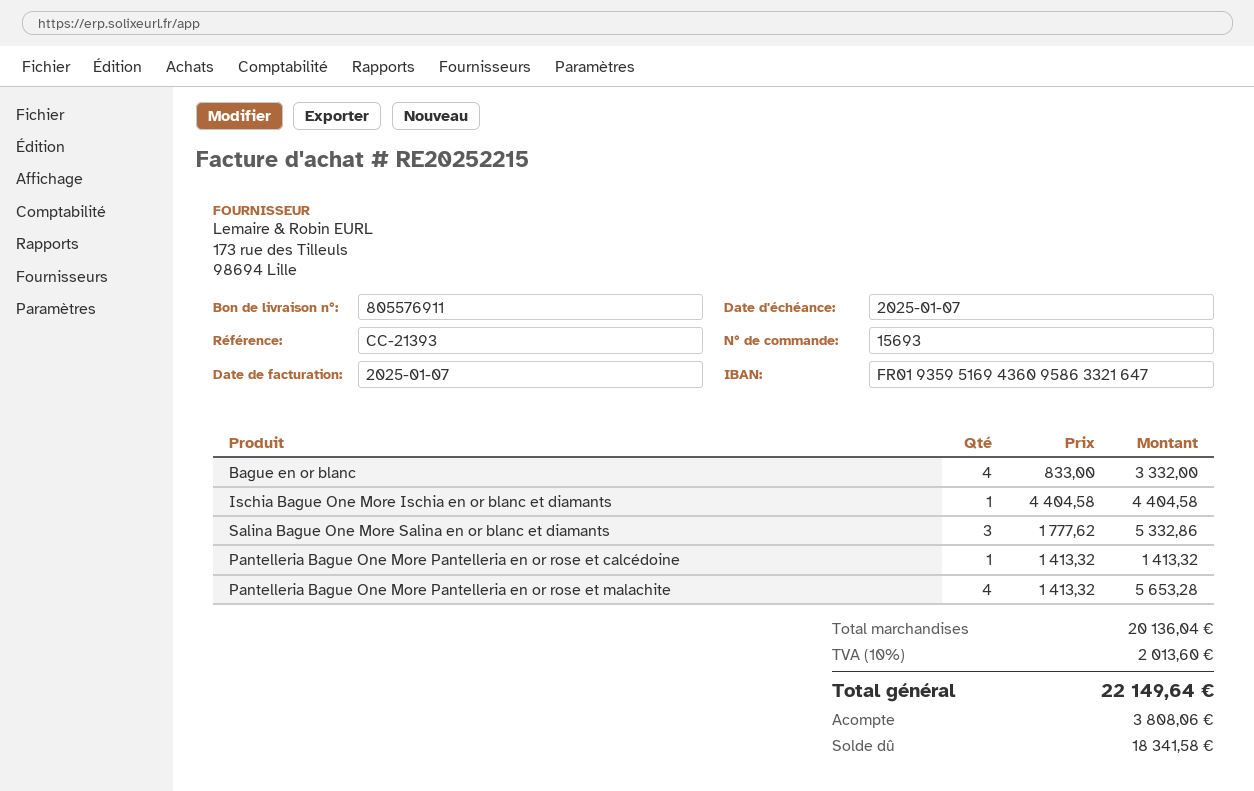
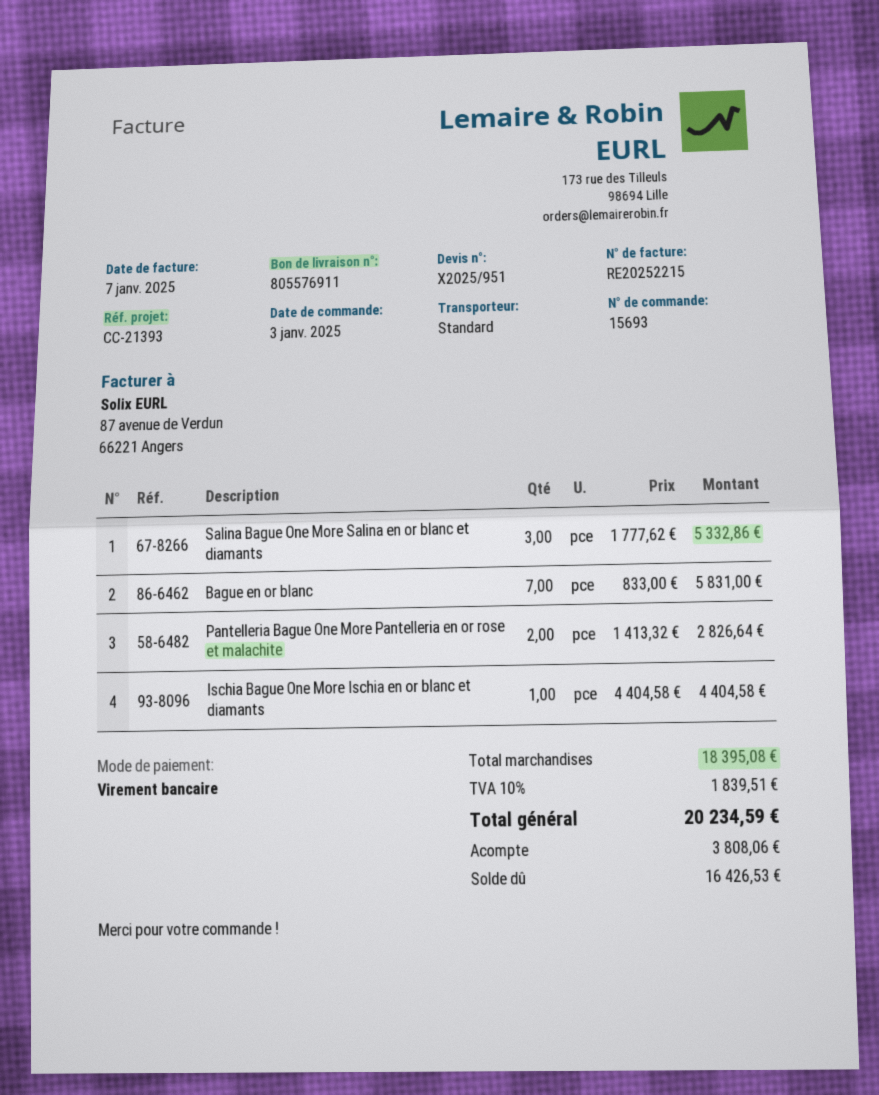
Bague en or blanc: 4 x 833.00 = 3332.00 -> 7 x 833.00 = 5831.00
Pantelleria Bague One More Pantelleria en or rose et calcédoine: 1 x 1413.32 = 1413.32 -> none
Pantelleria Bague One More Pantelleria en or rose et malachite: 4 x 1413.32 = 5653.28 -> 2 x 1413.32 = 2826.64
subtotal: 20136.04 -> 18395.08
tax: 10% = 2013.60 -> 10% = 1839.51
total: 22149.64 -> 20234.59
balance: 18341.58 -> 16426.53

